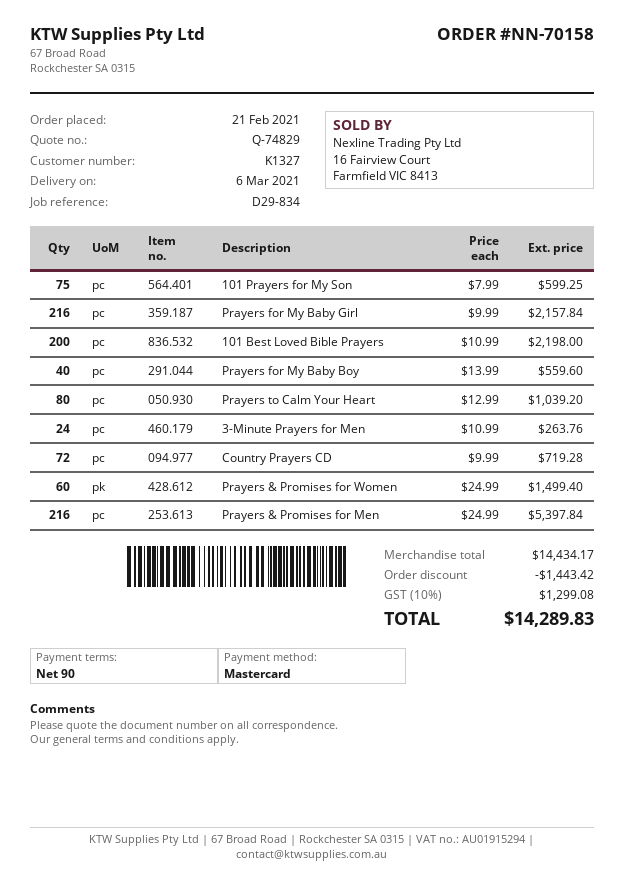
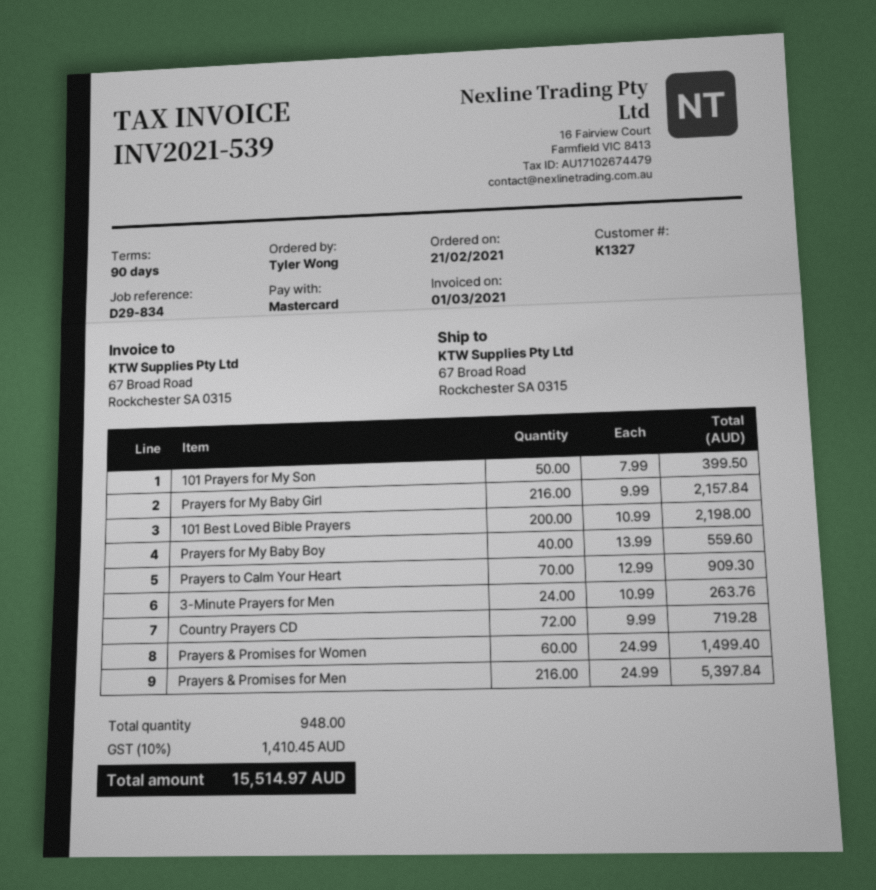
101 Prayers for My Son: 75 x 7.99 = 599.25 -> 50 x 7.99 = 399.50
Prayers to Calm Your Heart: 80 x 12.99 = 1039.20 -> 70 x 12.99 = 909.30
discount: 1443.42 -> none
tax: 10% = 1299.08 -> 10% = 1410.45
total: 14289.83 -> 15514.97

